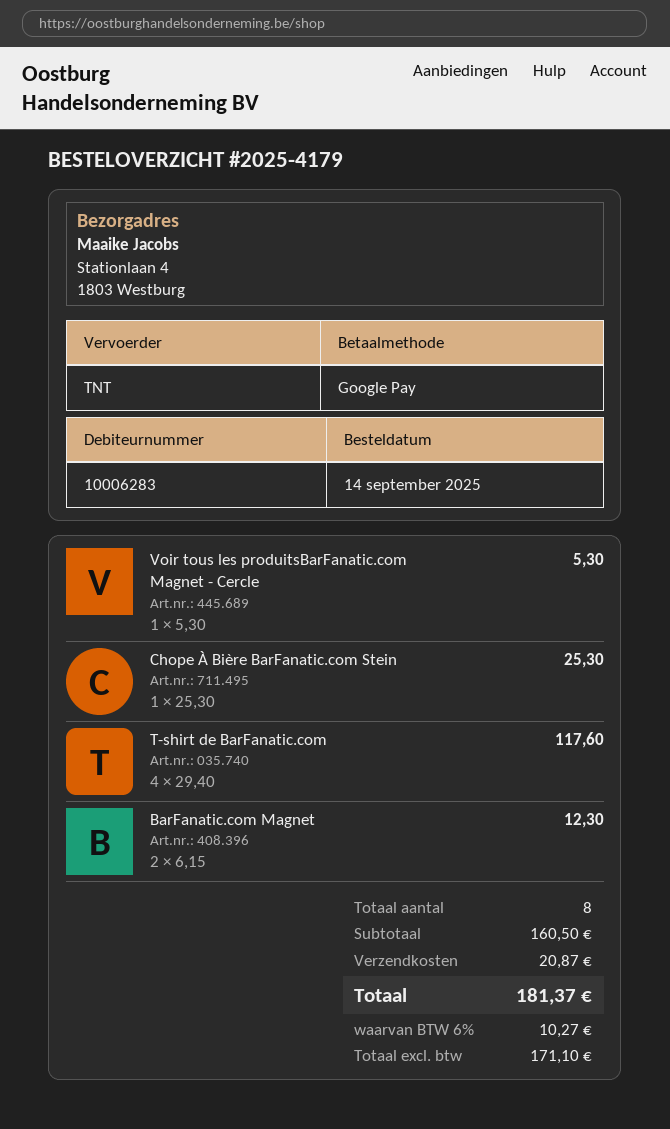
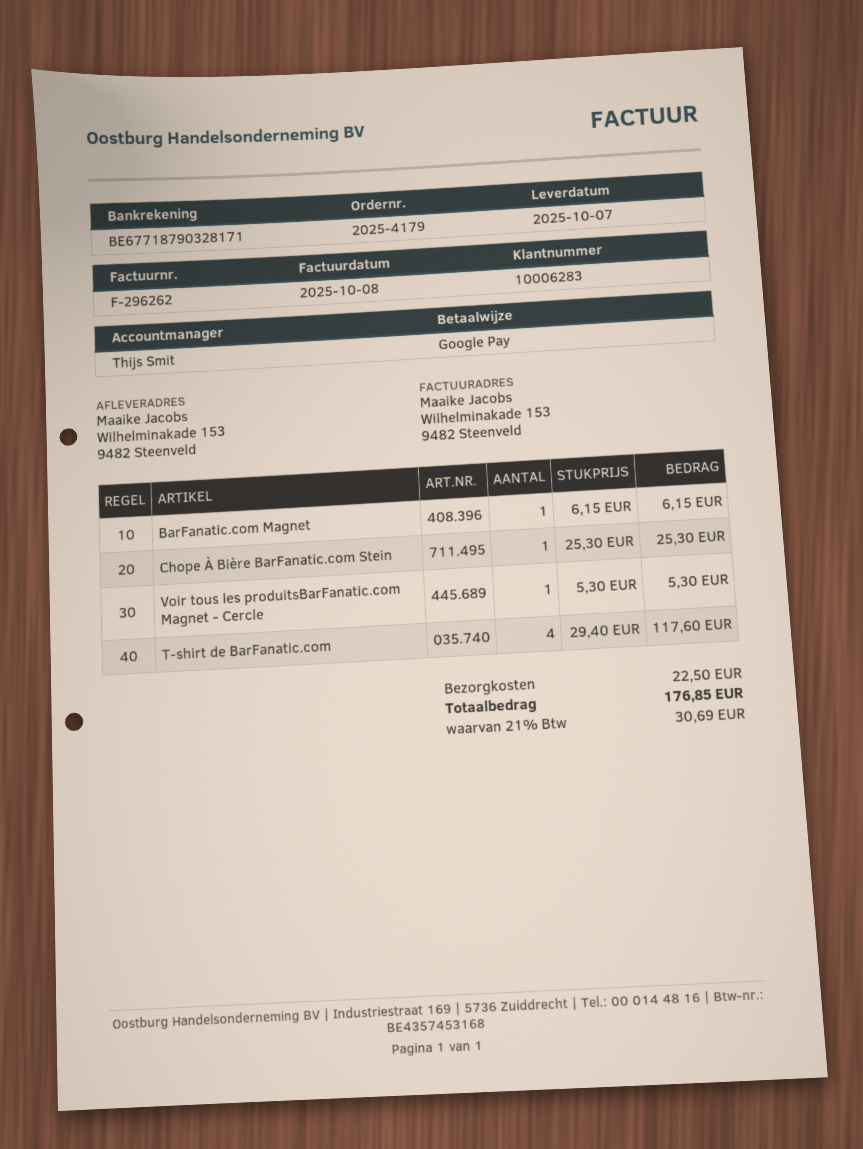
ship to: Stationlaan 4, 1803 Westburg -> Wilhelminakade 153, 9482 Steenveld
BarFanatic.com Magnet: 2 x 6.15 = 12.30 -> 1 x 6.15 = 6.15
shipping: 20.87 -> 22.50
tax: 6% = 10.27 -> 21% = 30.69
total: 181.37 -> 176.85

